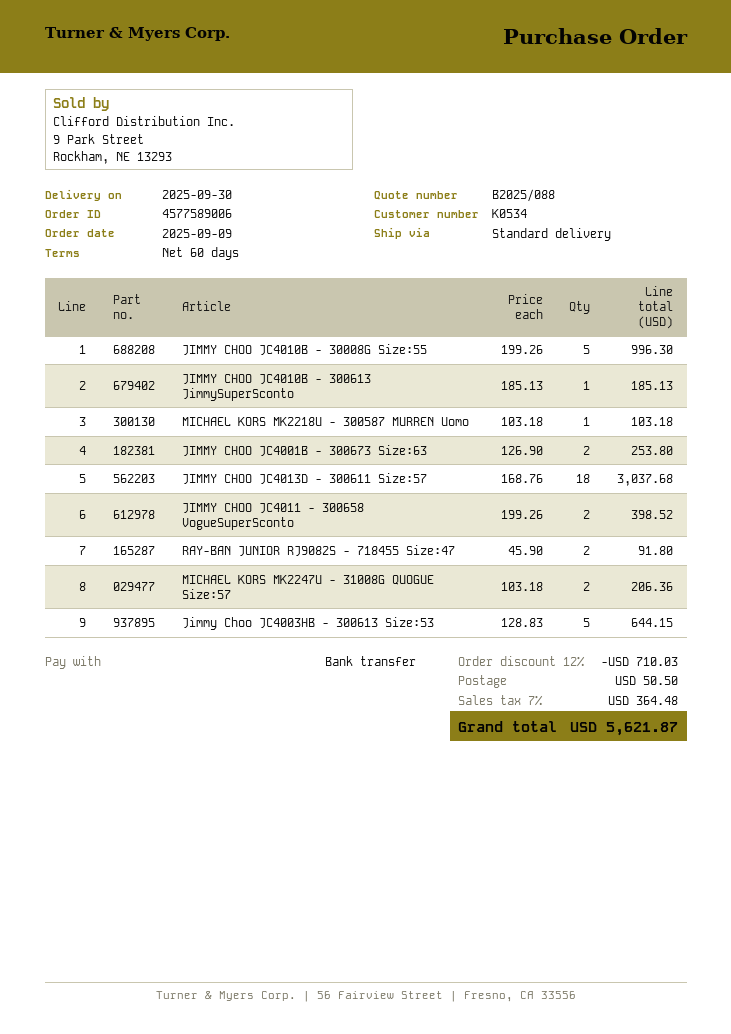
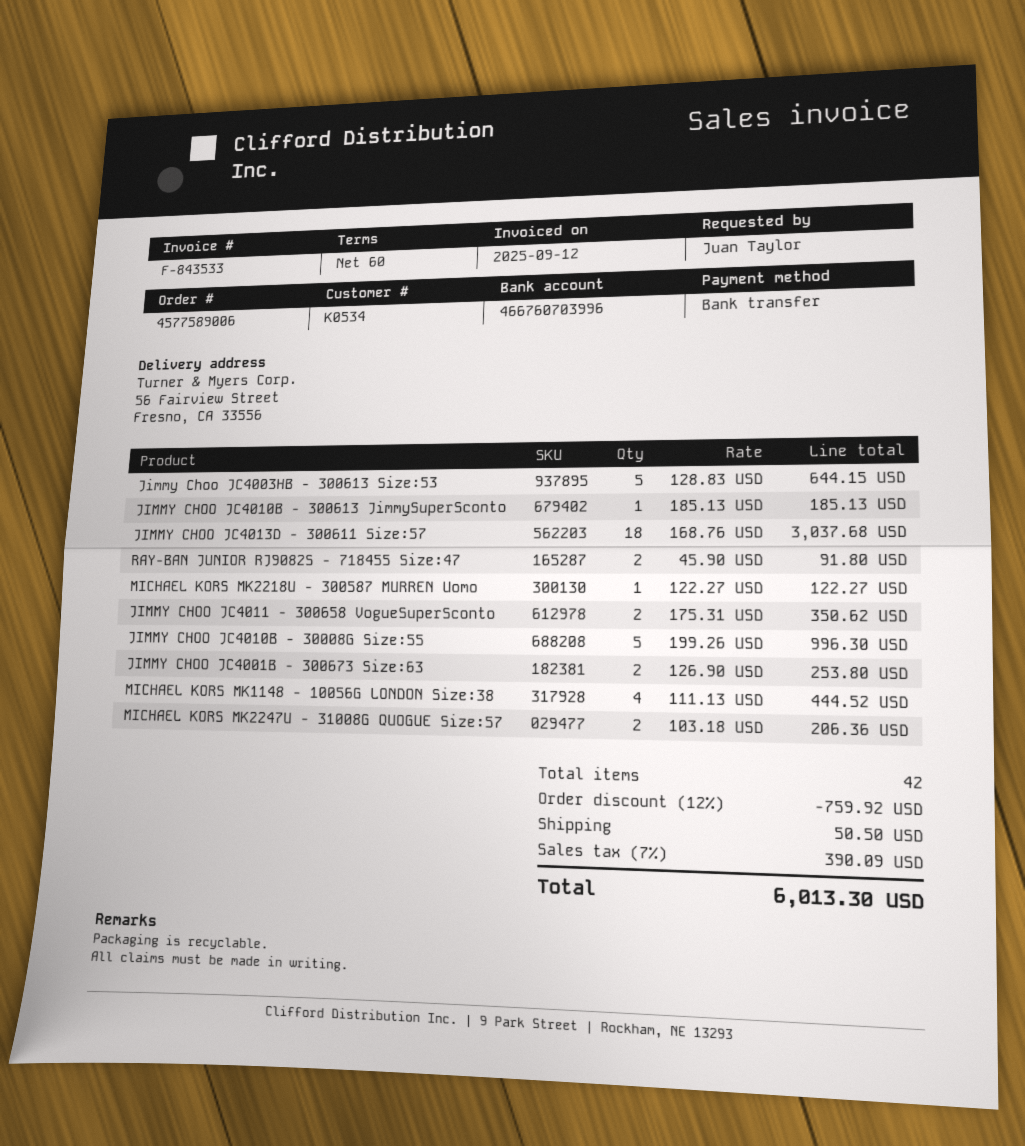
MICHAEL KORS MK2218U - 300587 MURREN Uomo: 1 x 103.18 = 103.18 -> 1 x 122.27 = 122.27
JIMMY CHOO JC4011 - 300658 VogueSuperSconto: 2 x 199.26 = 398.52 -> 2 x 175.31 = 350.62
MICHAEL KORS MK1148 - 10056G LONDON Size:38: none -> 4 x 111.13 = 444.52
discount: 12% = 710.03 -> 12% = 759.92
tax: 7% = 364.48 -> 7% = 390.09
total: 5621.87 -> 6013.30

